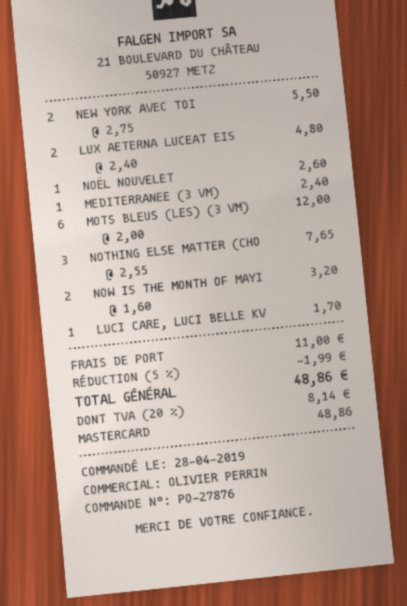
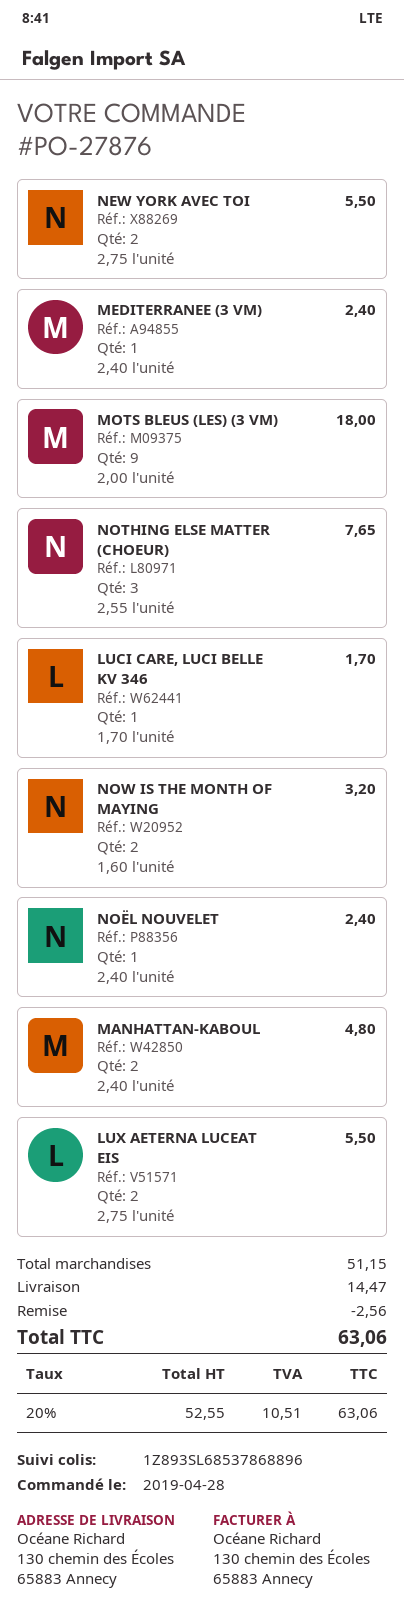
LUX AETERNA LUCEAT EIS: 2 x 2.40 = 4.80 -> 2 x 2.75 = 5.50
NOËL NOUVELET: 1 x 2.60 = 2.60 -> 1 x 2.40 = 2.40
MOTS BLEUS (LES) (3 VM): 6 x 2.00 = 12.00 -> 9 x 2.00 = 18.00
MANHATTAN-KABOUL: none -> 2 x 2.40 = 4.80
discount: 1.99 -> 2.56
shipping: 11.00 -> 14.47
tax: 20% = 8.14 -> 20% = 10.51
total: 48.86 -> 63.06

